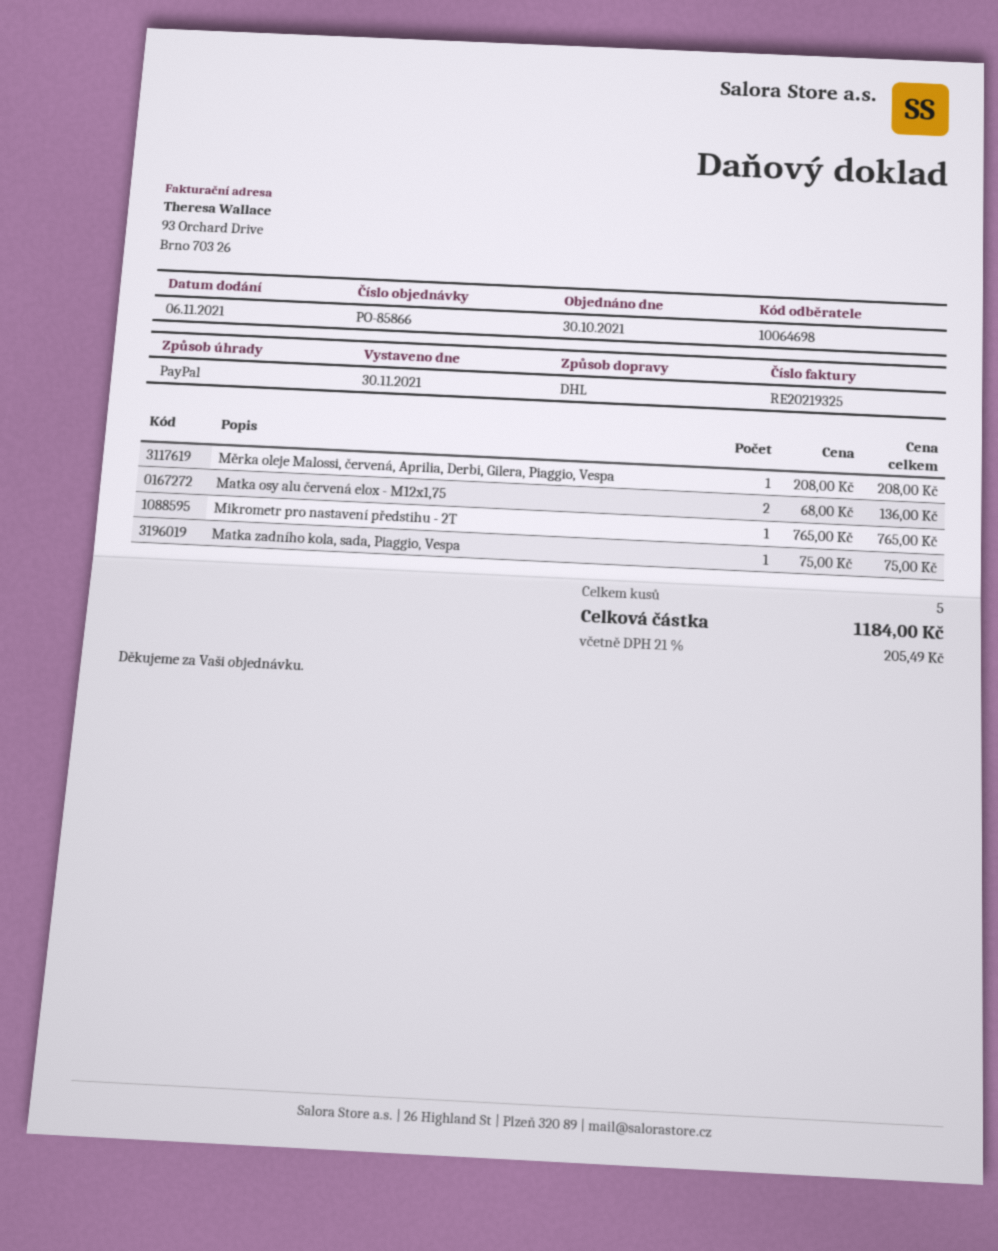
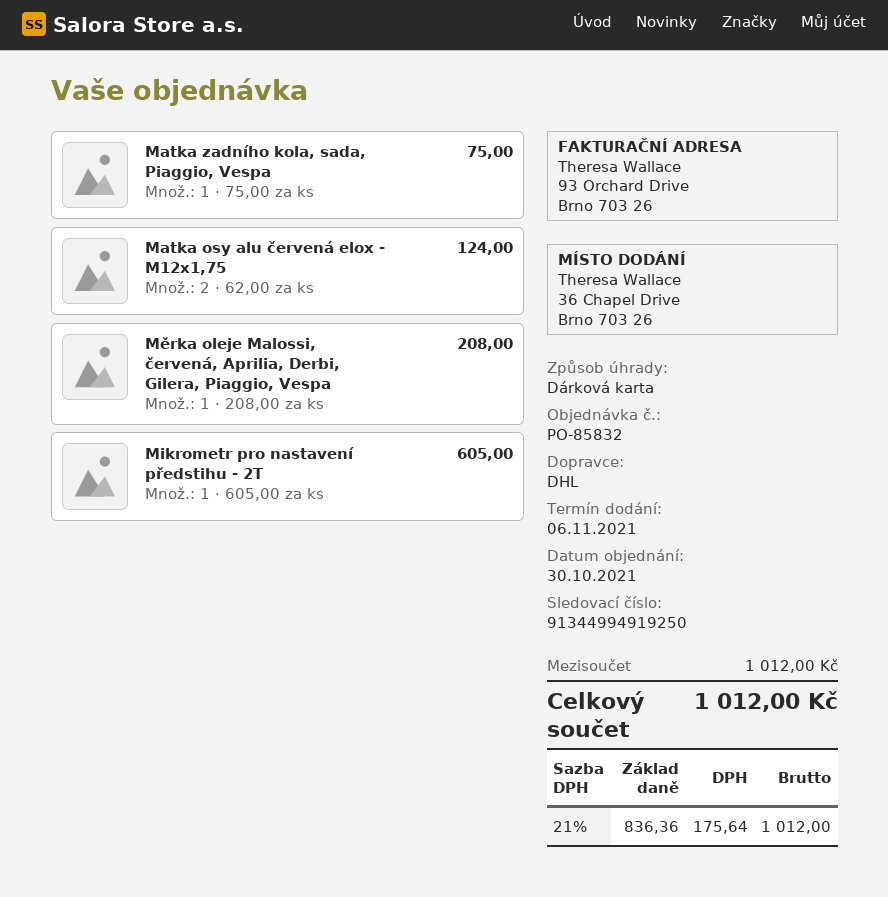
order number: PO-85866 -> PO-85832
payment method: PayPal -> gift card
Matka osy alu červená elox - M12x1,75: 2 x 68.00 = 136.00 -> 2 x 62.00 = 124.00
Mikrometr pro nastavení předstihu - 2T: 1 x 765.00 = 765.00 -> 1 x 605.00 = 605.00
tax: 21% = 205.49 -> 21% = 175.64
total: 1184.00 -> 1012.00

